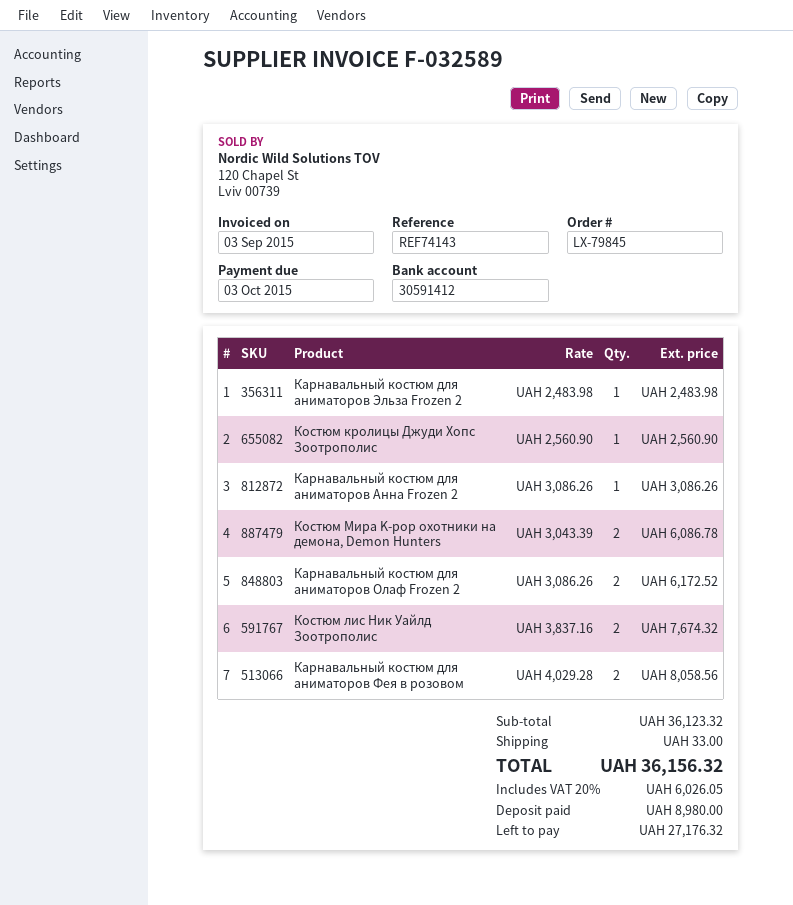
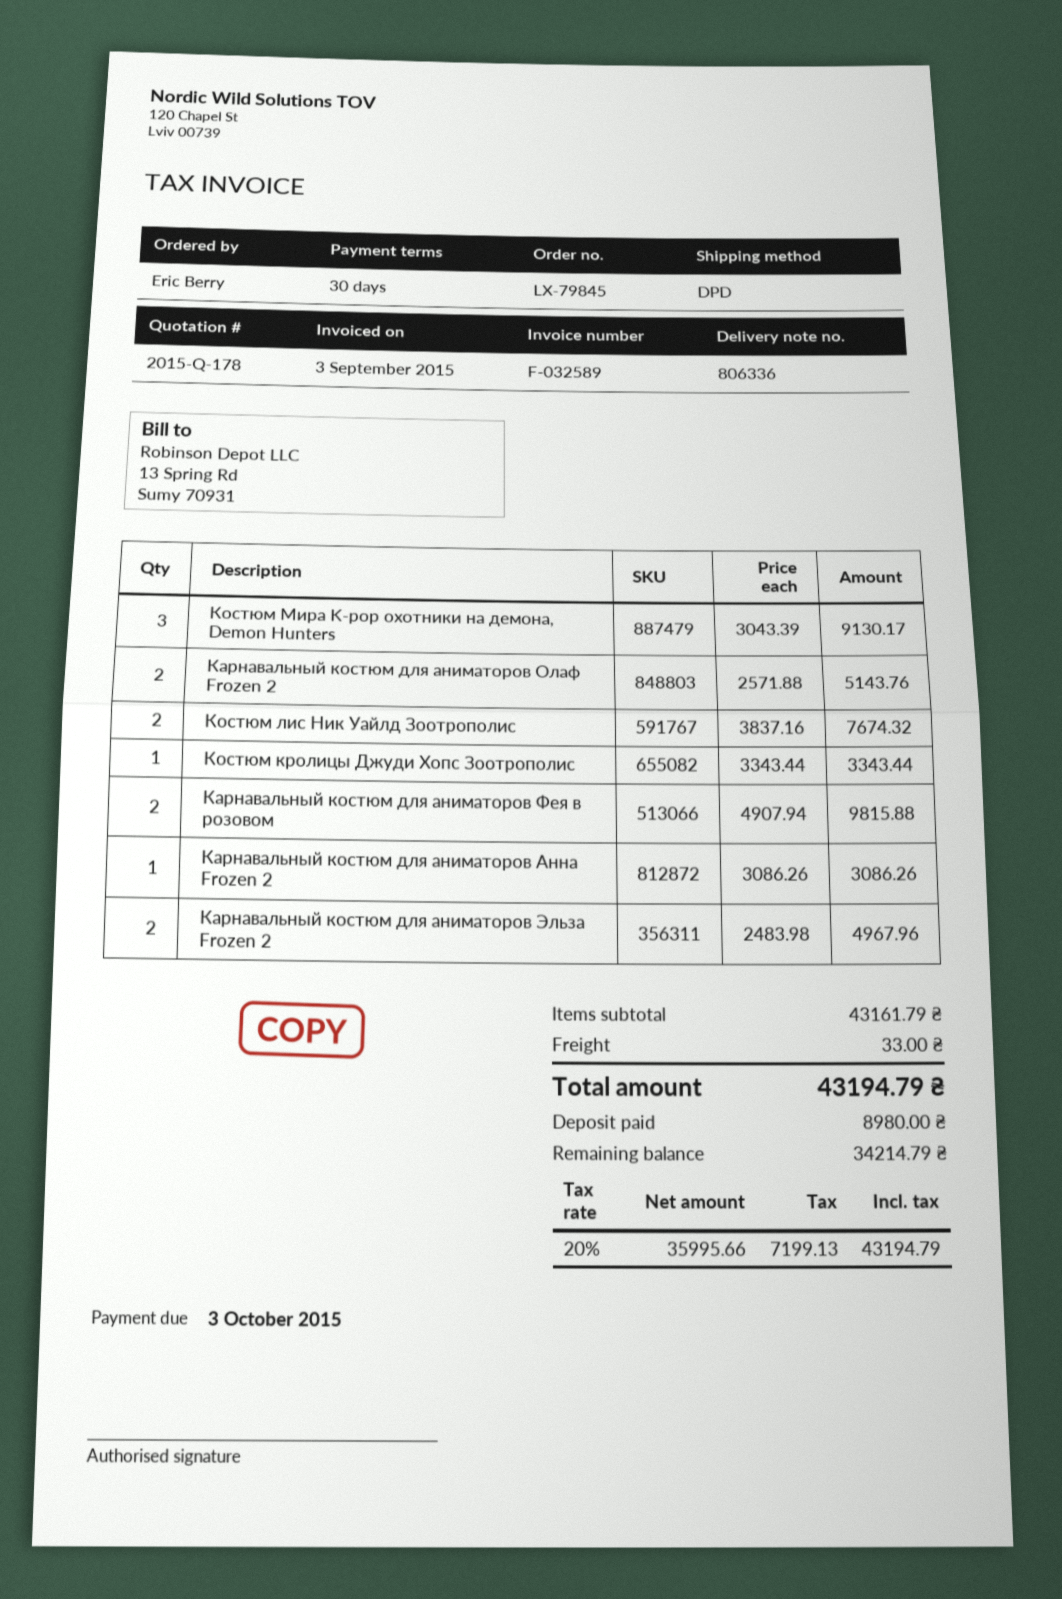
Карнавальный костюм для аниматоров Эльза Frozen 2: 1 x 2483.98 = 2483.98 -> 2 x 2483.98 = 4967.96
Костюм кролицы Джуди Хопс Зоотрополис: 1 x 2560.90 = 2560.90 -> 1 x 3343.44 = 3343.44
Костюм Мира K-pop охотники на демона, Demon Hunters: 2 x 3043.39 = 6086.78 -> 3 x 3043.39 = 9130.17
Карнавальный костюм для аниматоров Олаф Frozen 2: 2 x 3086.26 = 6172.52 -> 2 x 2571.88 = 5143.76
Карнавальный костюм для аниматоров Фея в розовом: 2 x 4029.28 = 8058.56 -> 2 x 4907.94 = 9815.88
subtotal: 36123.32 -> 43161.79
tax: 20% = 6026.05 -> 20% = 7199.13
total: 36156.32 -> 43194.79
balance: 27176.32 -> 34214.79

